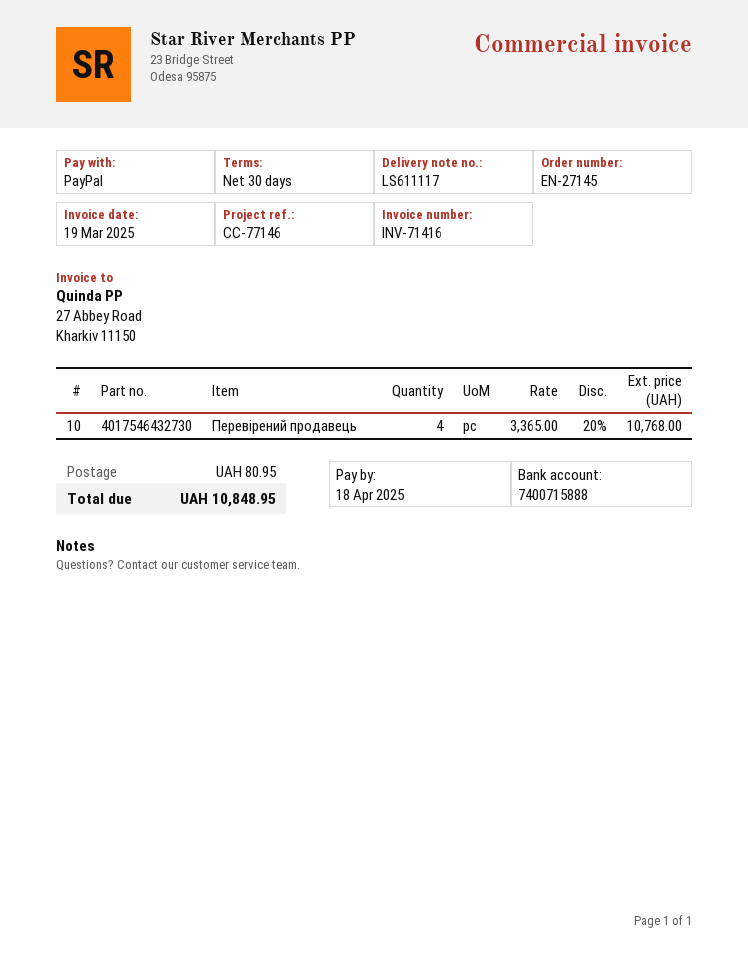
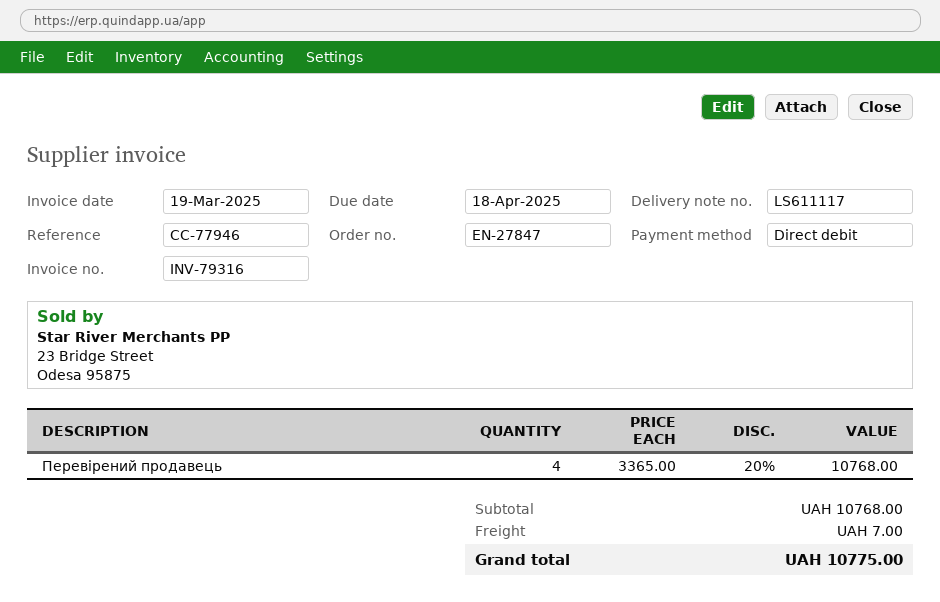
order number: EN-27145 -> EN-27847
invoice number: INV-71416 -> INV-79316
reference: CC-77146 -> CC-77946
payment method: PayPal -> direct debit
shipping: 80.95 -> 7.00
total: 10848.95 -> 10775.00

